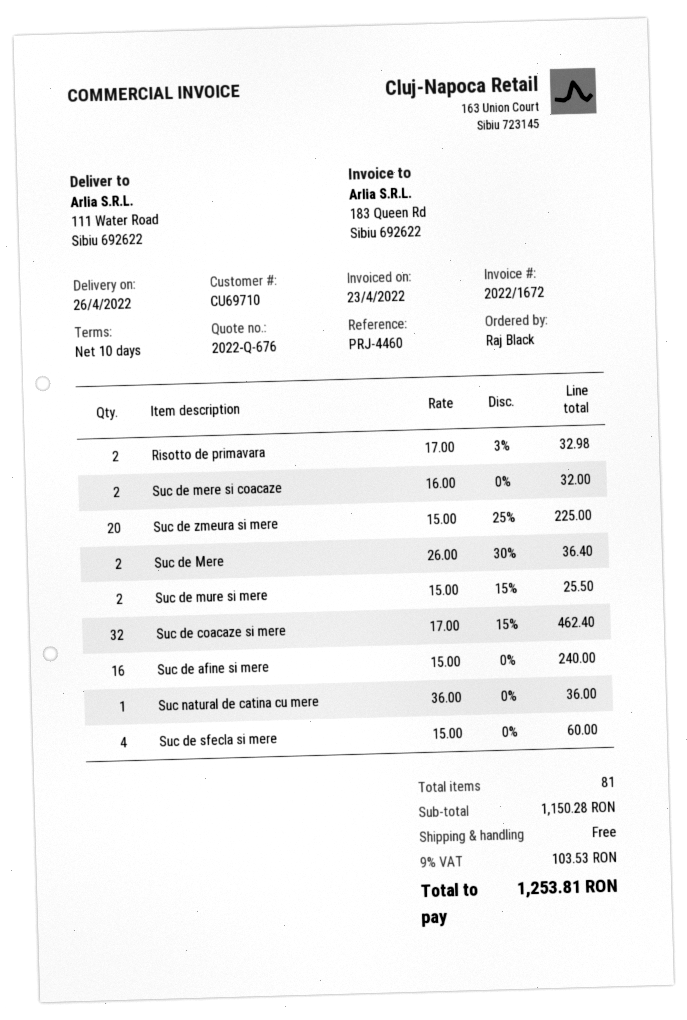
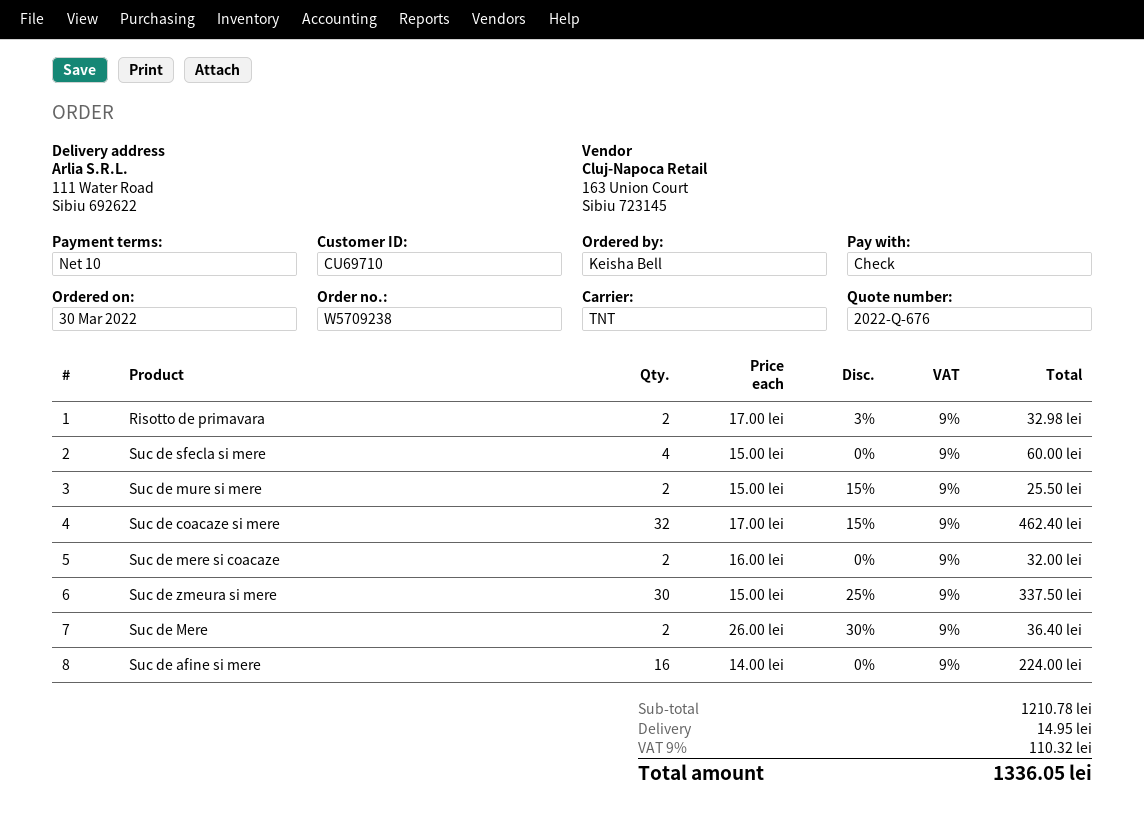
ordered by: Raj Black -> Keisha Bell
Suc de zmeura si mere: 20 x 15.00 - 25% = 225.00 -> 30 x 15.00 - 25% = 337.50
Suc de afine si mere: 16 x 15.00 = 240.00 -> 16 x 14.00 = 224.00
Suc natural de catina cu mere: 1 x 36.00 = 36.00 -> none
subtotal: 1150.28 -> 1210.78
shipping: 0.00 -> 14.95
tax: 9% = 103.53 -> 9% = 110.32
total: 1253.81 -> 1336.05

